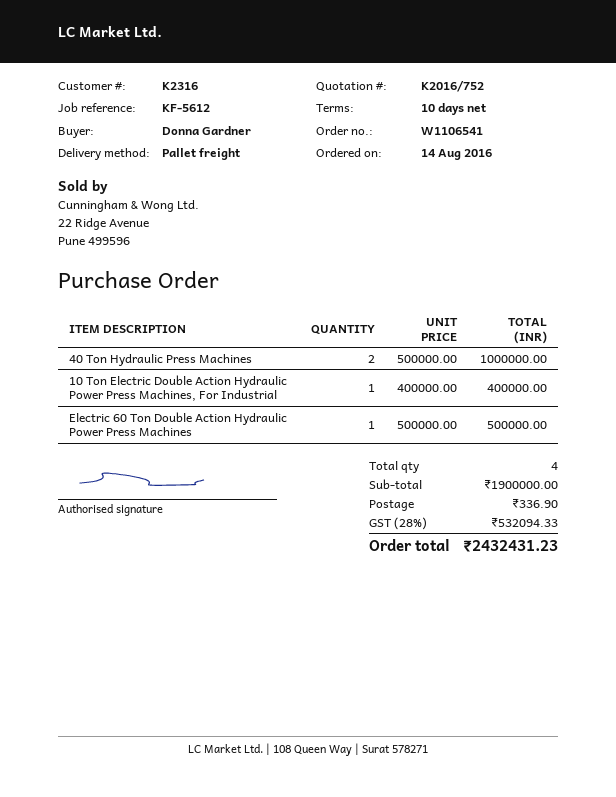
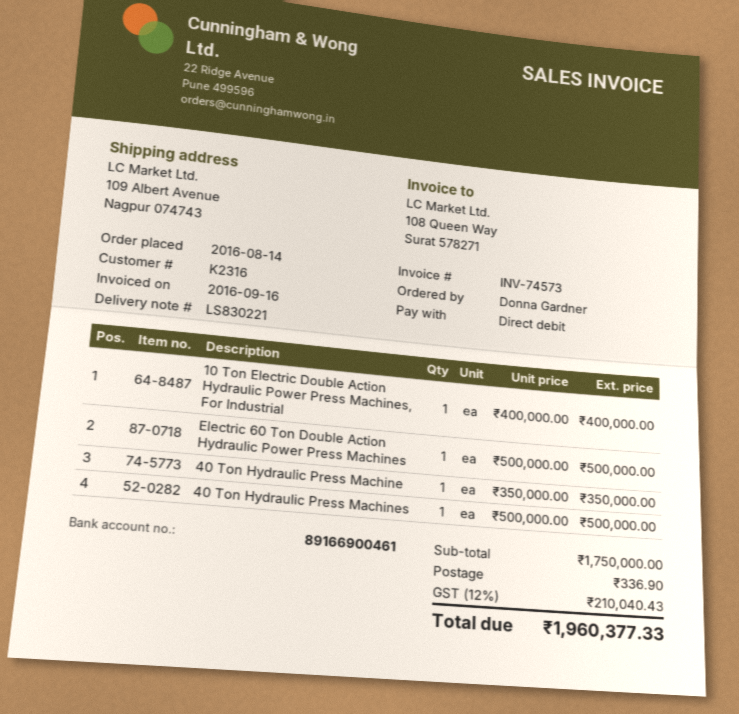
40 Ton Hydraulic Press Machines: 2 x 500000.00 = 1000000.00 -> 1 x 500000.00 = 500000.00
40 Ton Hydraulic Press Machine: none -> 1 x 350000.00 = 350000.00
subtotal: 1900000.00 -> 1750000.00
tax: 28% = 532094.33 -> 12% = 210040.43
total: 2432431.23 -> 1960377.33

